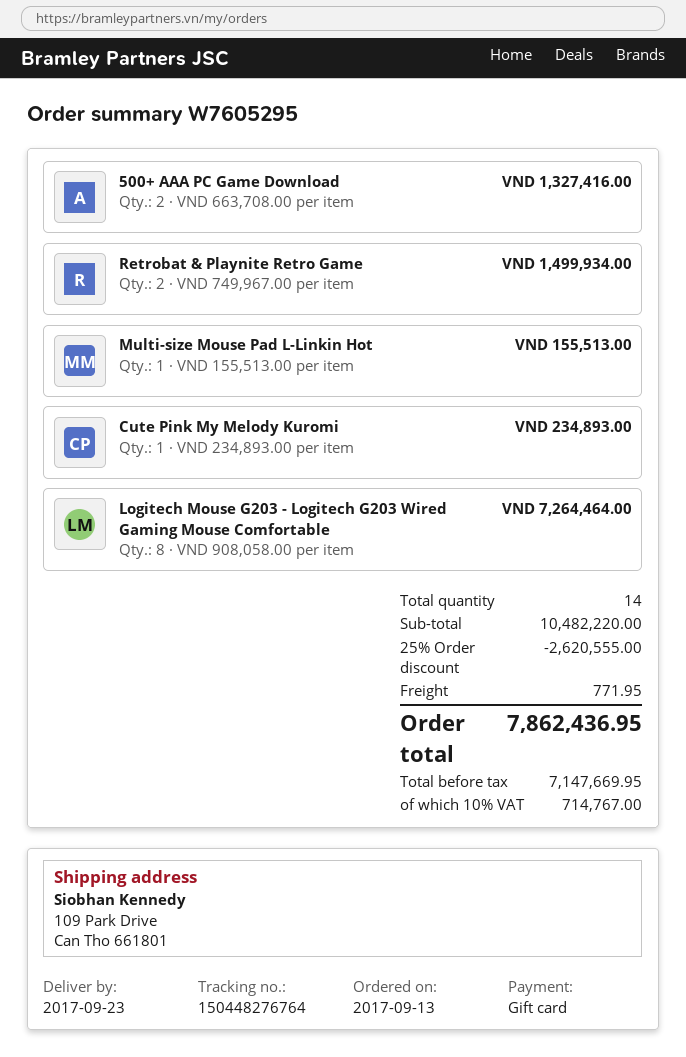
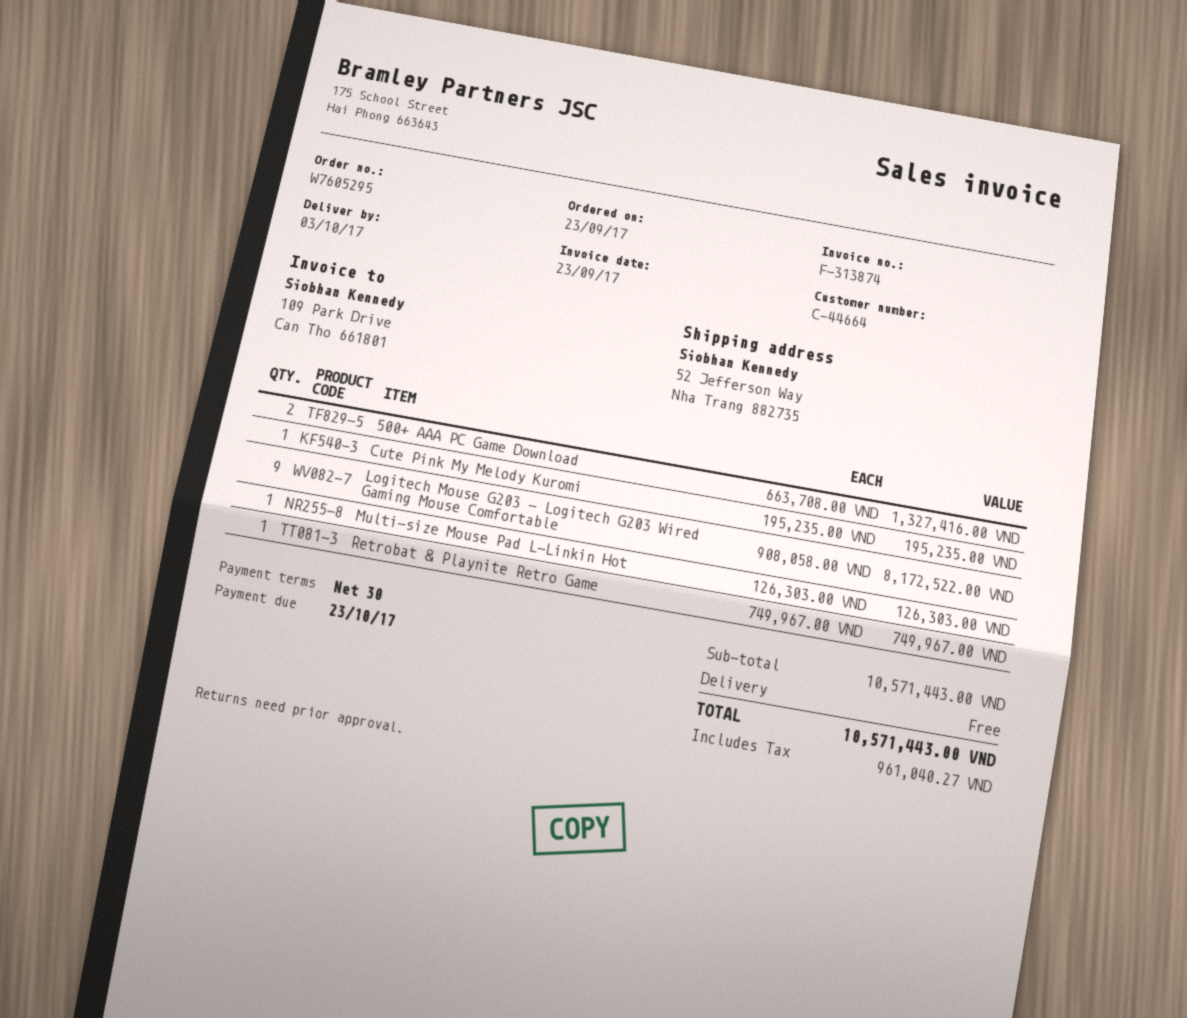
order date: 2017-09-13 -> 2017-09-23
delivery date: 2017-09-23 -> 2017-10-03
ship to: 109 Park Drive, Can Tho 661801 -> 52 Jefferson Way, Nha Trang 882735
Retrobat & Playnite Retro Game: 2 x 749967.00 = 1499934.00 -> 1 x 749967.00 = 749967.00
Multi-size Mouse Pad L-Linkin Hot: 1 x 155513.00 = 155513.00 -> 1 x 126303.00 = 126303.00
Cute Pink My Melody Kuromi: 1 x 234893.00 = 234893.00 -> 1 x 195235.00 = 195235.00
Logitech Mouse G203 - Logitech G203 Wired Gaming Mouse Comfortable: 8 x 908058.00 = 7264464.00 -> 9 x 908058.00 = 8172522.00
subtotal: 10482220.00 -> 10571443.00
discount: 25% = 2620555.00 -> none
shipping: 771.95 -> 0.00
tax: 714767.00 -> 961040.27
total: 7862436.95 -> 10571443.00

